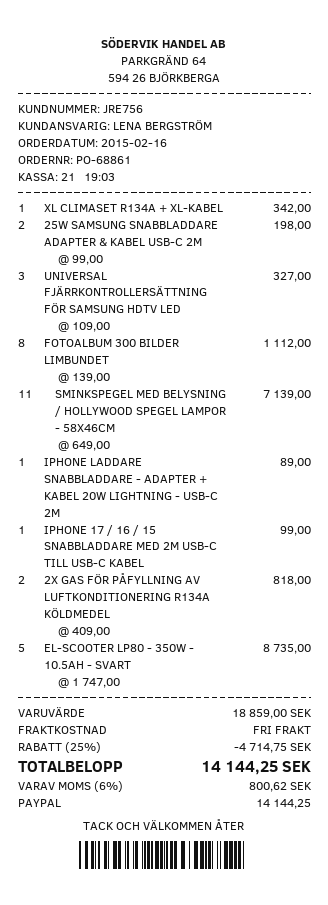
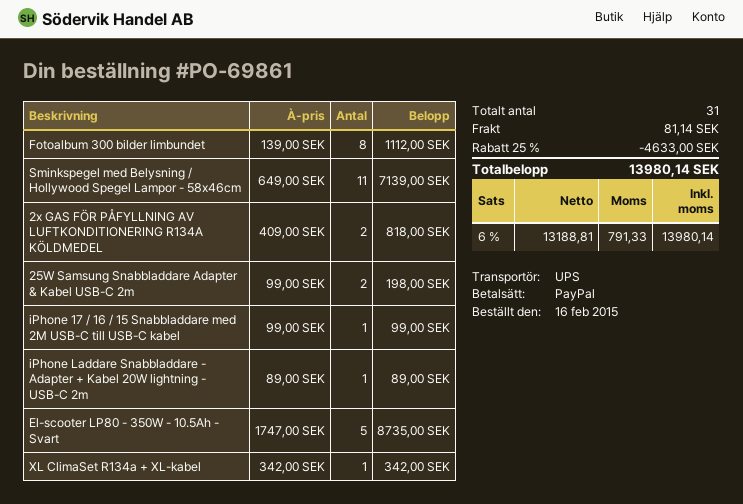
order number: PO-68861 -> PO-69861
UNIVERSAL FJÄRRKONTROLLERSÄTTNING FÖR SAMSUNG HDTV LED: 3 x 109.00 = 327.00 -> none
discount: 25% = 4714.75 -> 25% = 4633.00
shipping: 0.00 -> 81.14
tax: 6% = 800.62 -> 6% = 791.33
total: 14144.25 -> 13980.14

